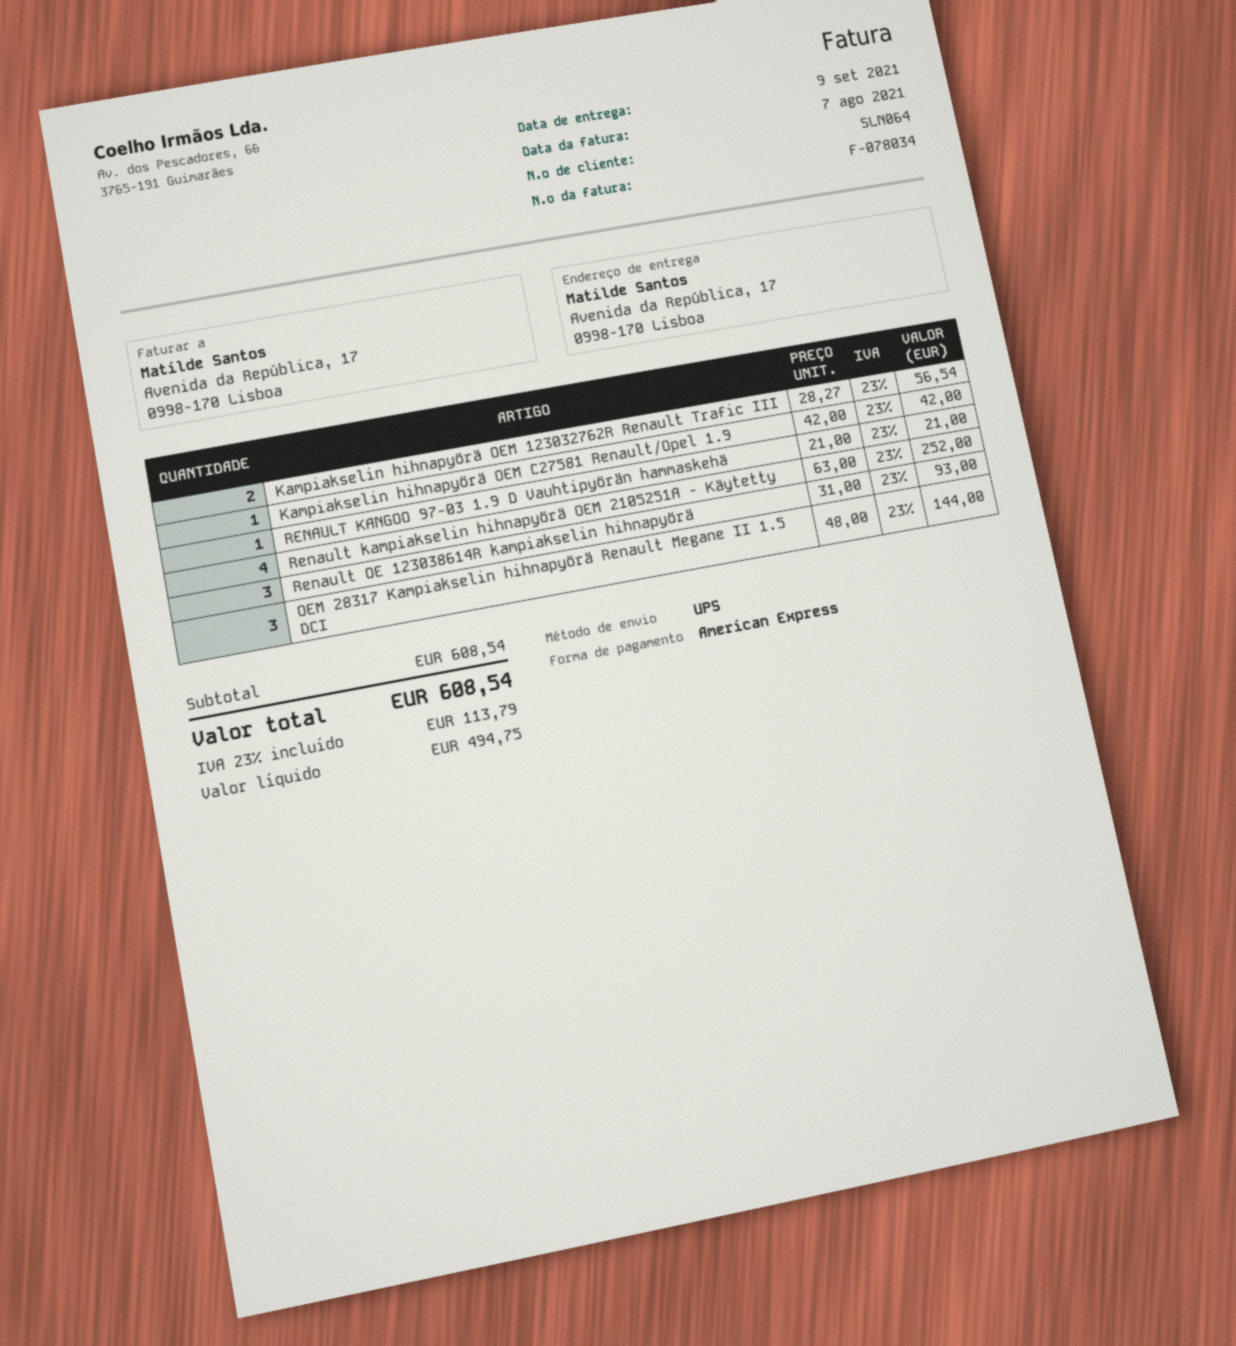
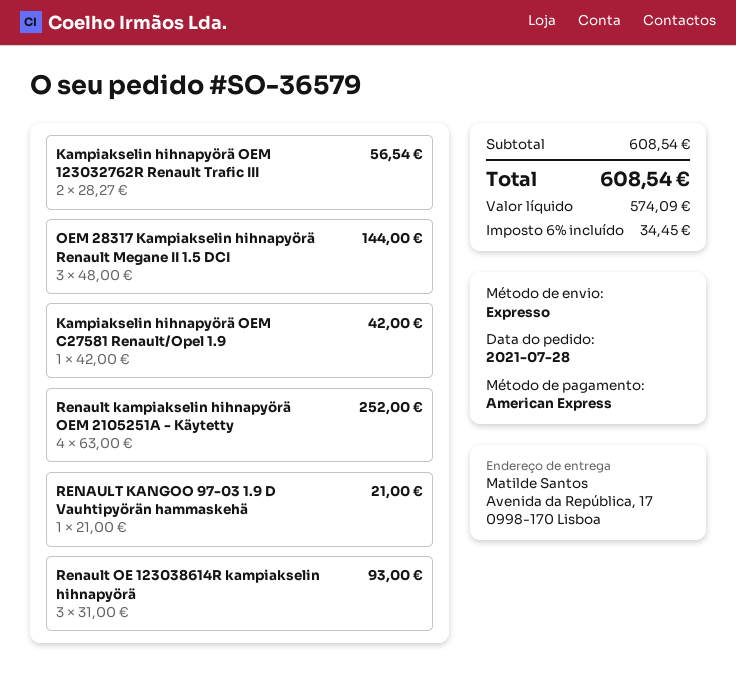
shipping method: UPS -> express
net: 494.75 -> 574.09
tax: 23% = 113.79 -> 6% = 34.45

